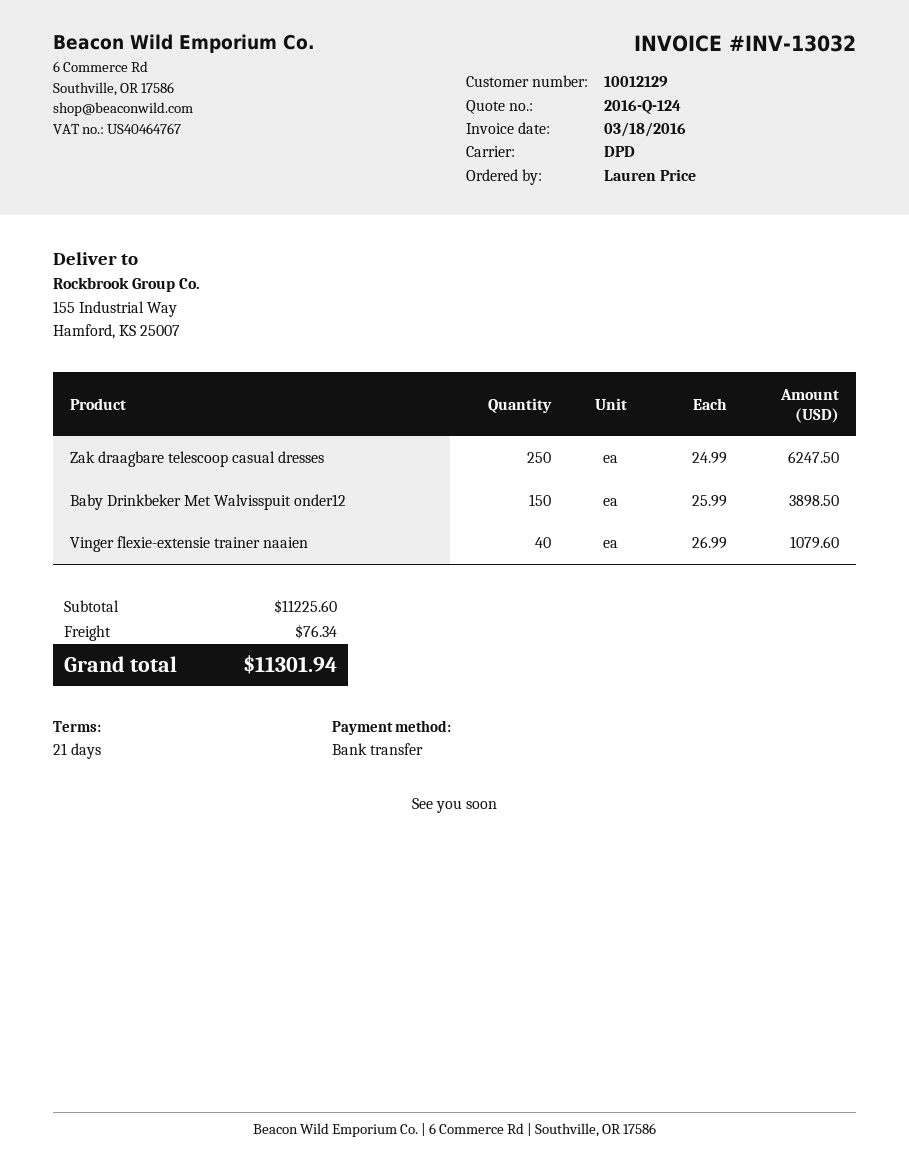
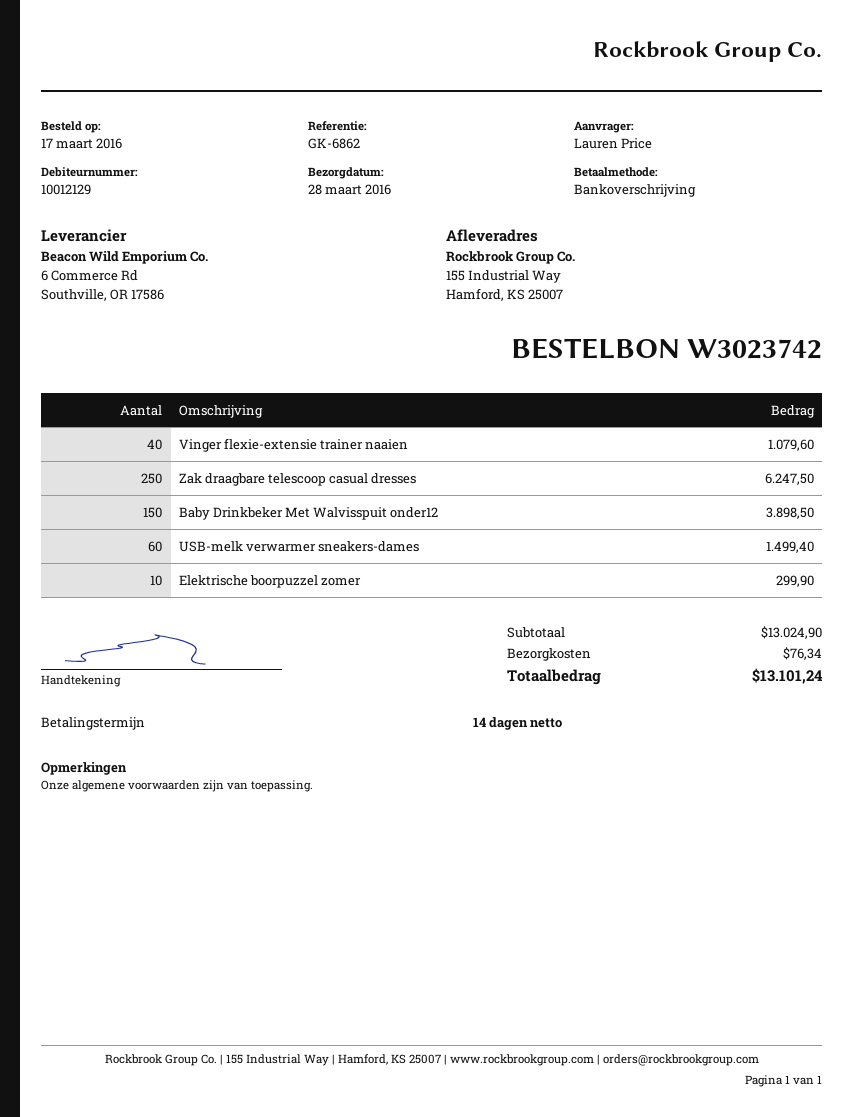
payment terms: 21 days -> 14 days
USB-melk verwarmer sneakers-dames: none -> 60 for 1499.40
Elektrische boorpuzzel zomer: none -> 10 for 299.90
subtotal: 11225.60 -> 13024.90
total: 11301.94 -> 13101.24

